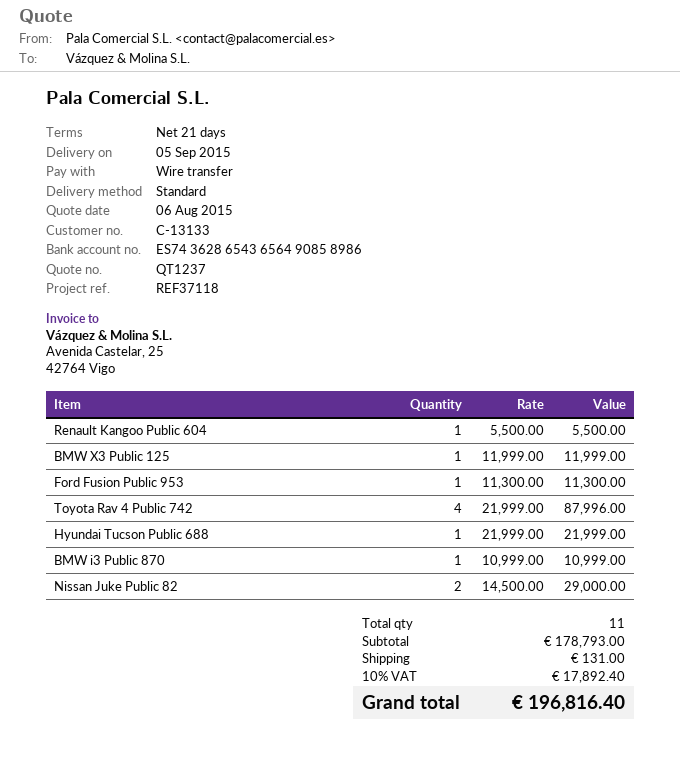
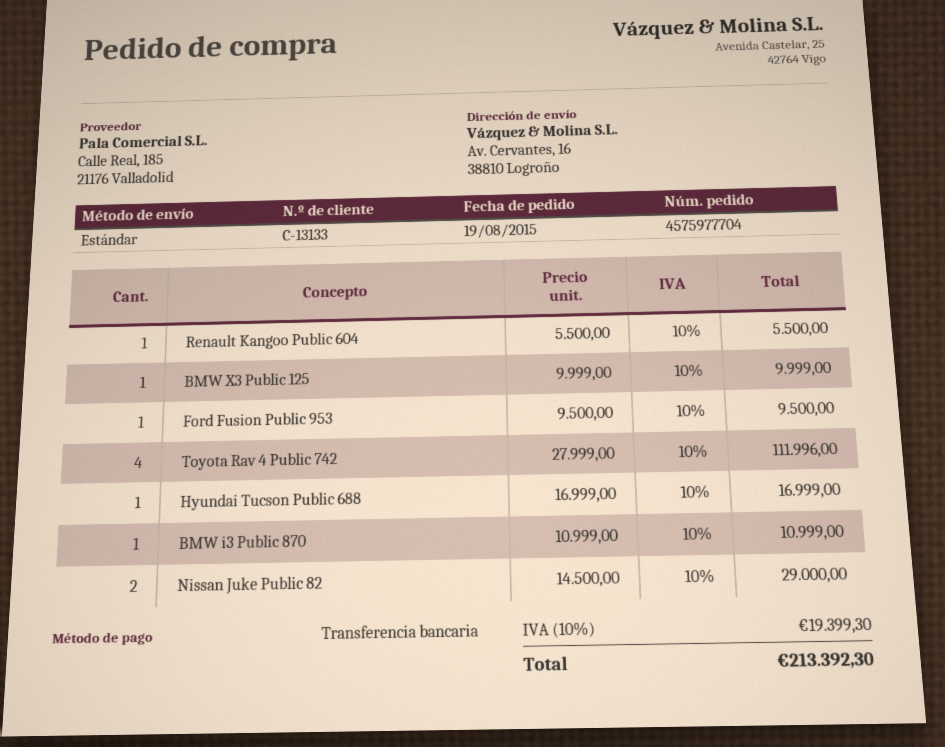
BMW X3 Public 125: 1 x 11999.00 = 11999.00 -> 1 x 9999.00 = 9999.00
Ford Fusion Public 953: 1 x 11300.00 = 11300.00 -> 1 x 9500.00 = 9500.00
Toyota Rav 4 Public 742: 4 x 21999.00 = 87996.00 -> 4 x 27999.00 = 111996.00
Hyundai Tucson Public 688: 1 x 21999.00 = 21999.00 -> 1 x 16999.00 = 16999.00
shipping: 131.00 -> none
tax: 10% = 17892.40 -> 10% = 19399.30
total: 196816.40 -> 213392.30

